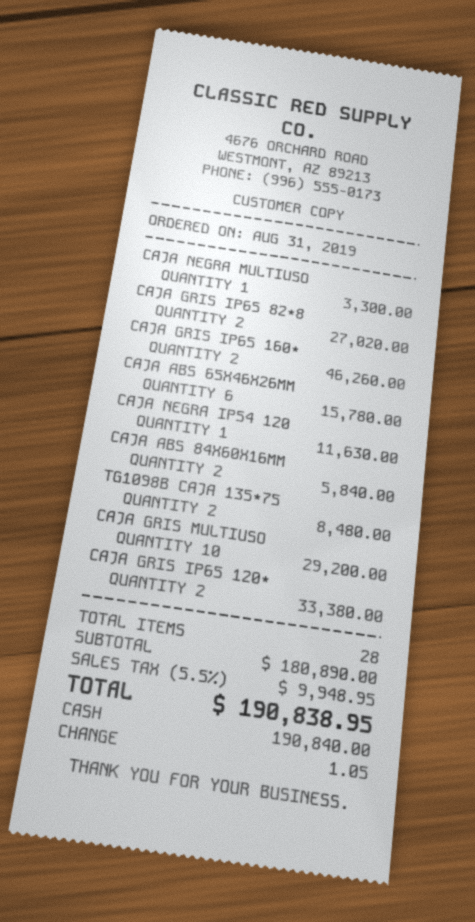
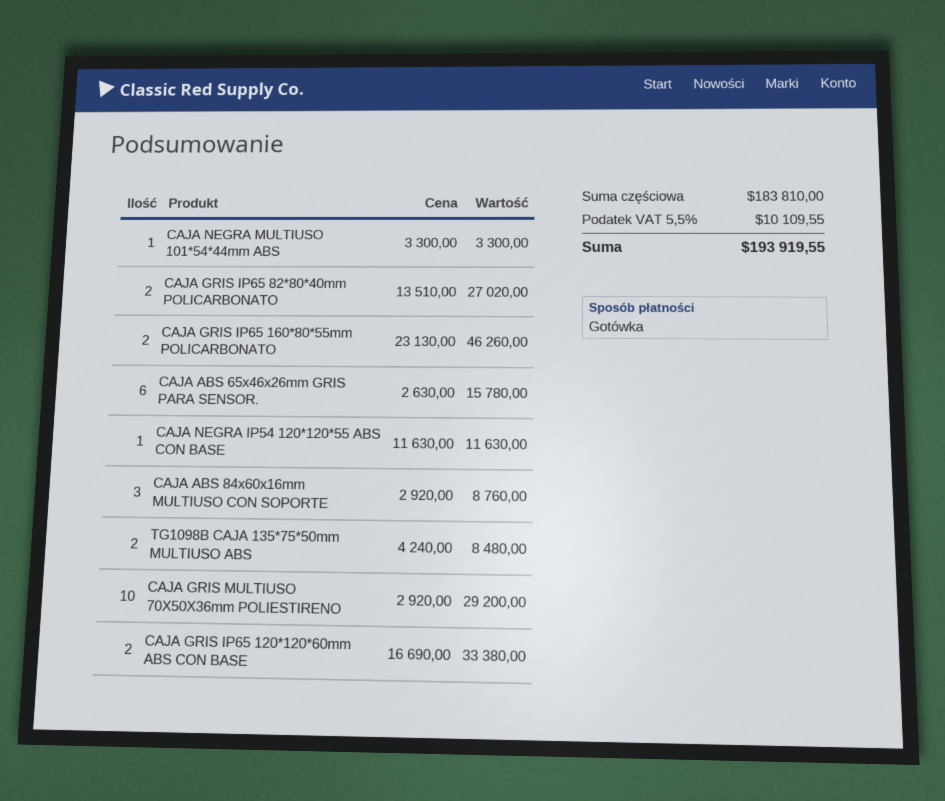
CAJA ABS 84X60X16MM: 2 for 5840.00 -> 3 for 8760.00
subtotal: 180890.00 -> 183810.00
tax: 5.5% = 9948.95 -> 5.5% = 10109.55
total: 190838.95 -> 193919.55

